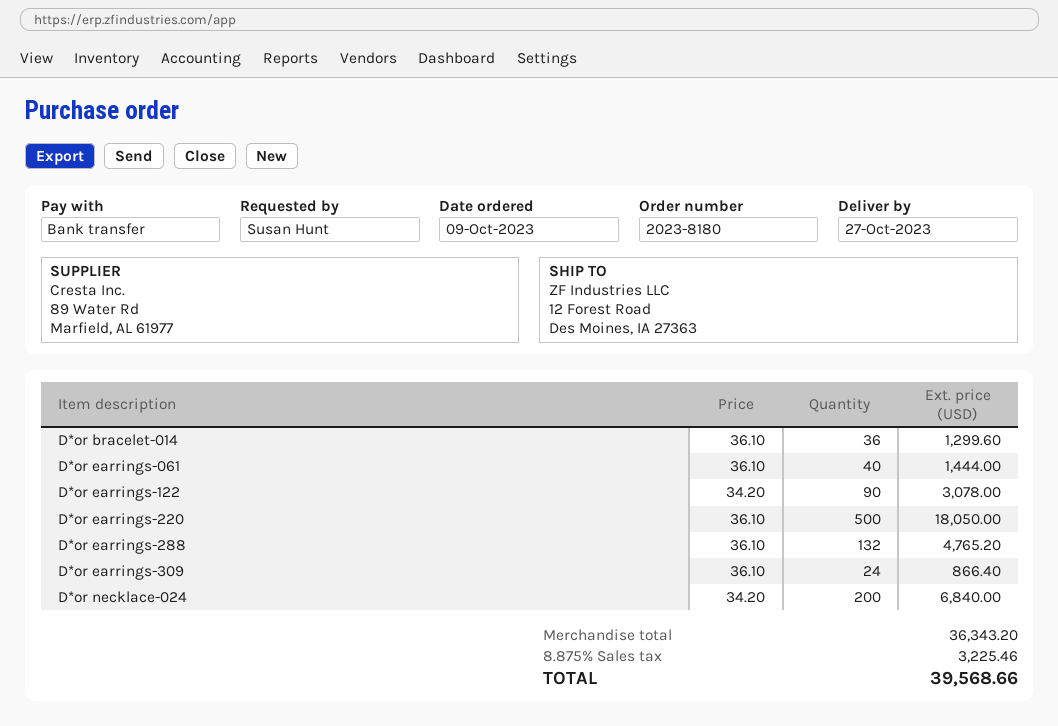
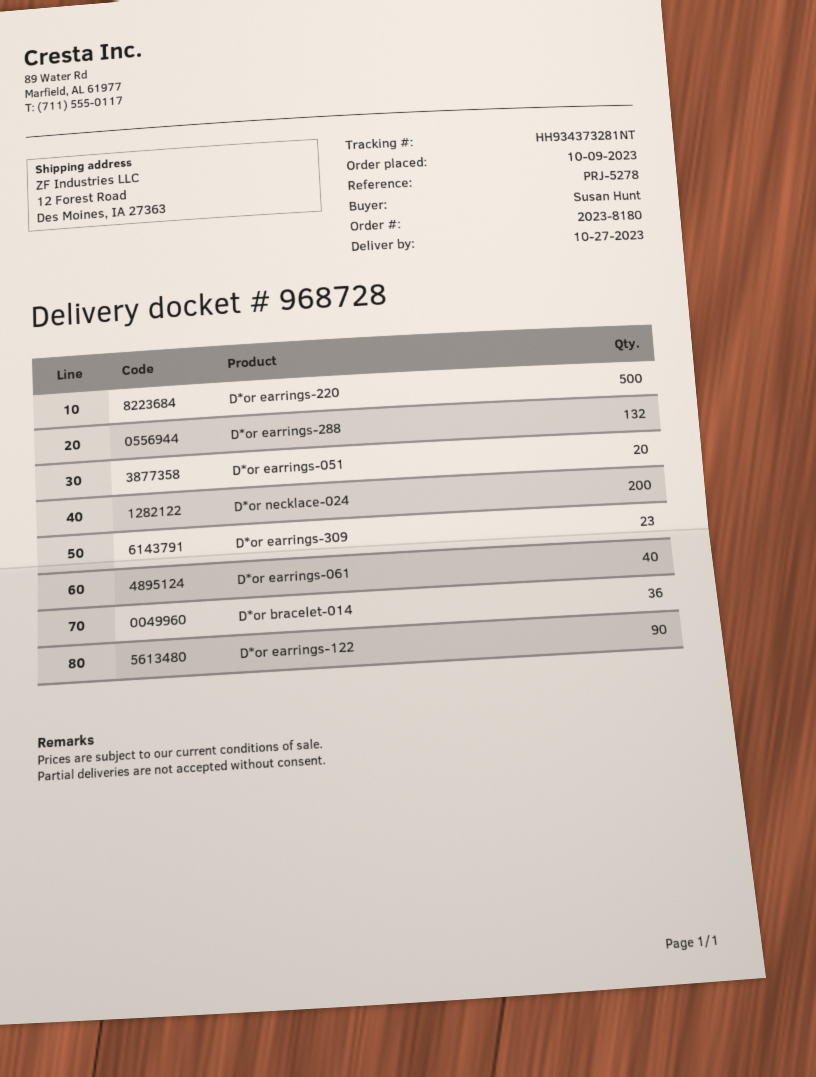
D*or earrings-309: 24 -> 23
D*or earrings-051: none -> 20

